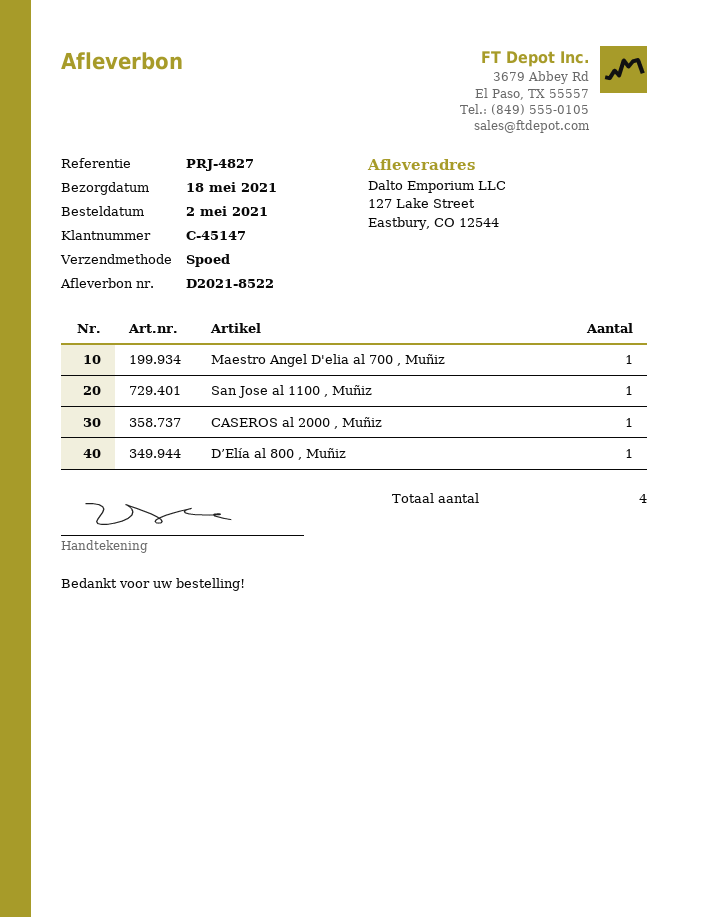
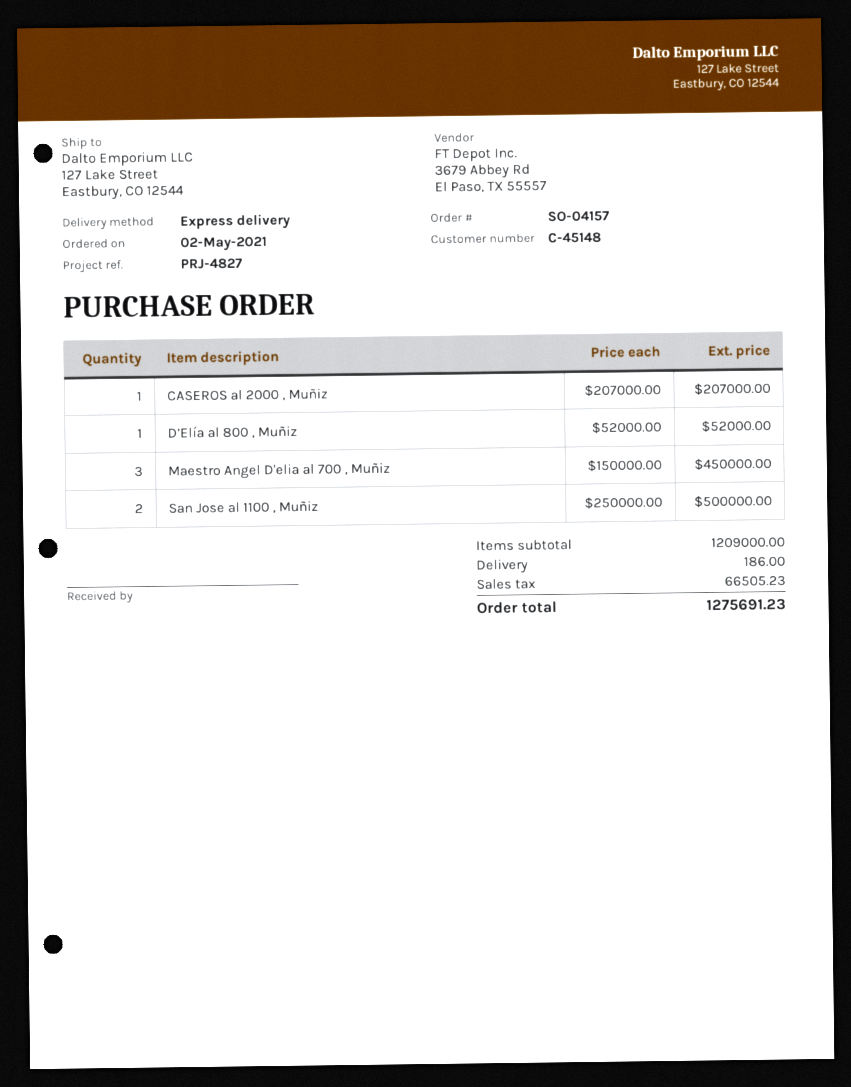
customer number: C-45147 -> C-45148
Maestro Angel D'elia al 700 , Muñiz: 1 -> 3
San Jose al 1100 , Muñiz: 1 -> 2

